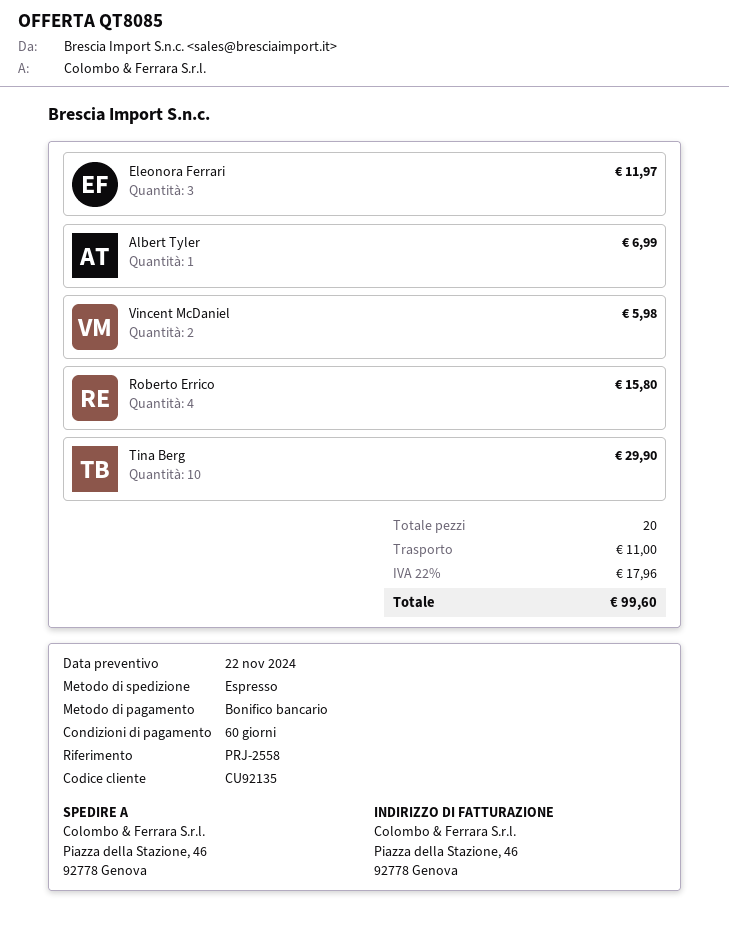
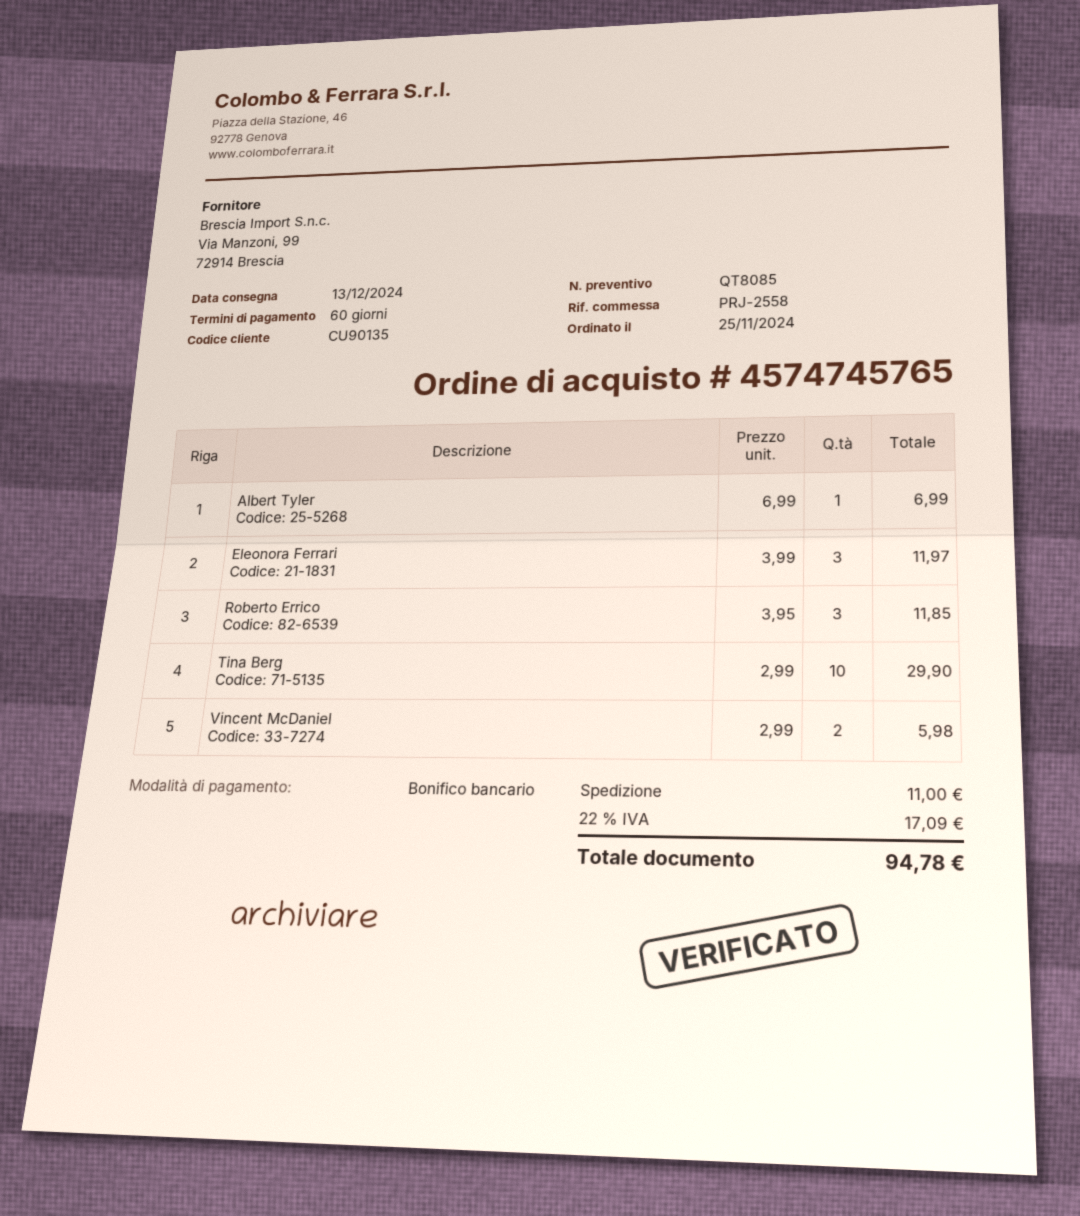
customer number: CU92135 -> CU90135
Roberto Errico: 4 for 15.80 -> 3 for 11.85
tax: 22% = 17.96 -> 22% = 17.09
total: 99.60 -> 94.78

